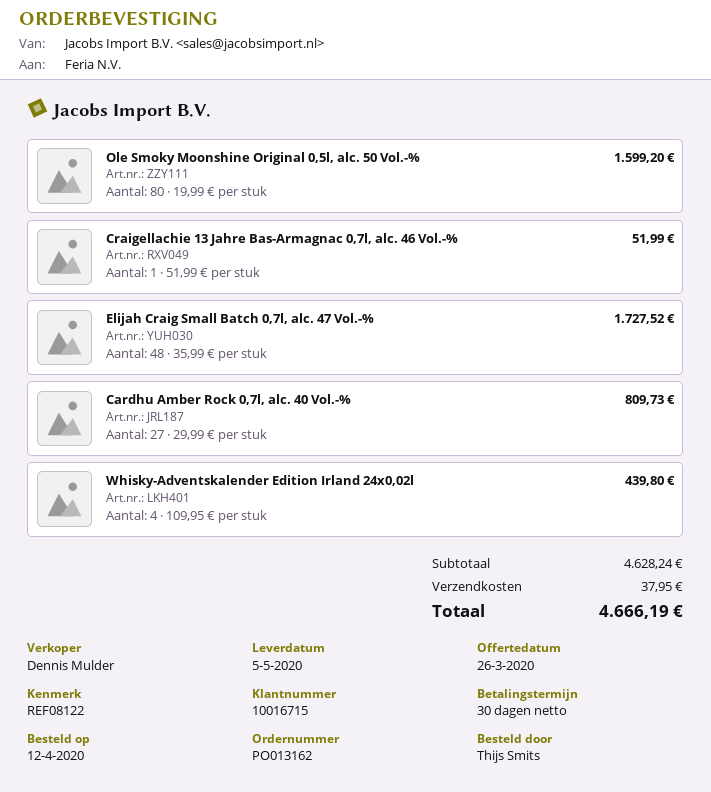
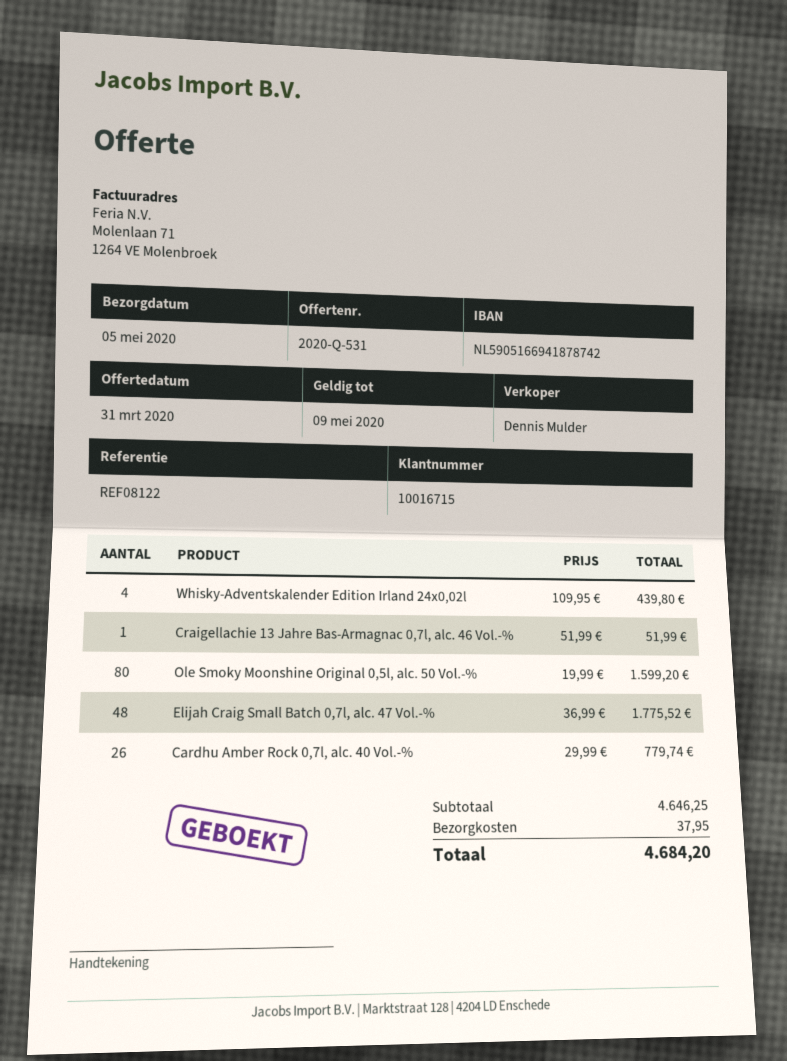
quote date: 2020-03-26 -> 2020-03-31
Elijah Craig Small Batch 0,7l, alc. 47 Vol.-%: 48 x 35.99 = 1727.52 -> 48 x 36.99 = 1775.52
Cardhu Amber Rock 0,7l, alc. 40 Vol.-%: 27 x 29.99 = 809.73 -> 26 x 29.99 = 779.74
subtotal: 4628.24 -> 4646.25
total: 4666.19 -> 4684.20

